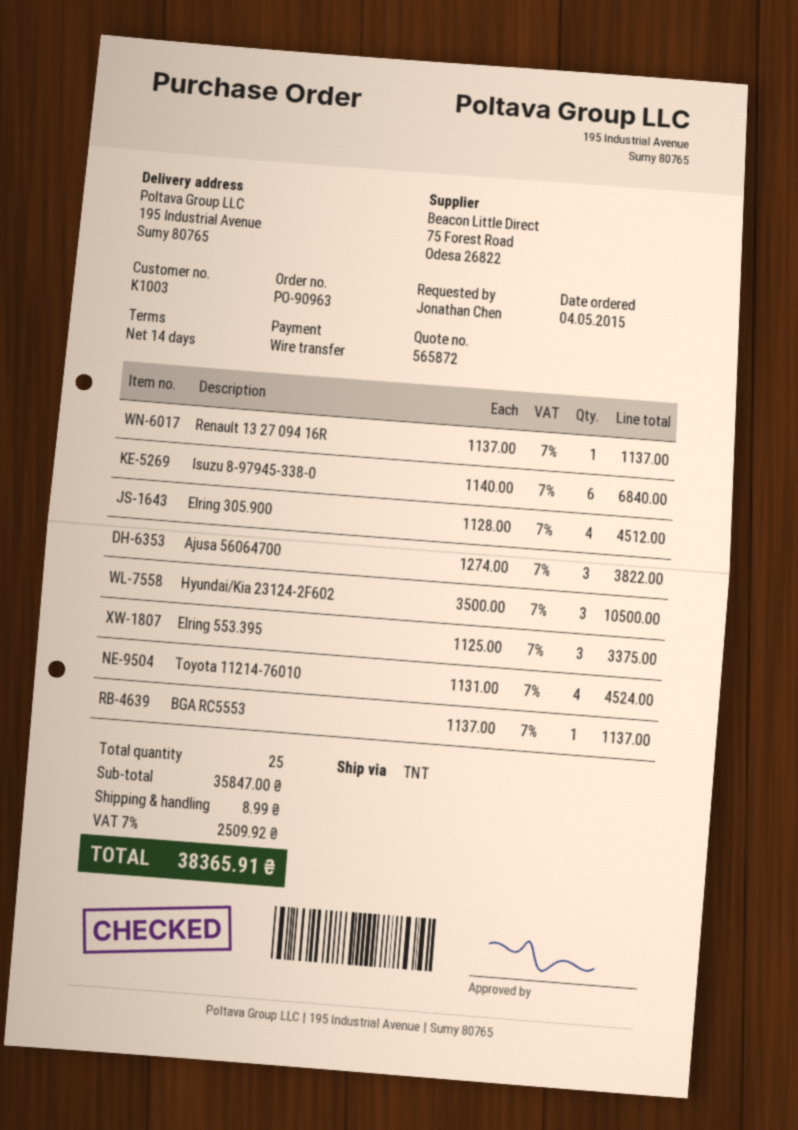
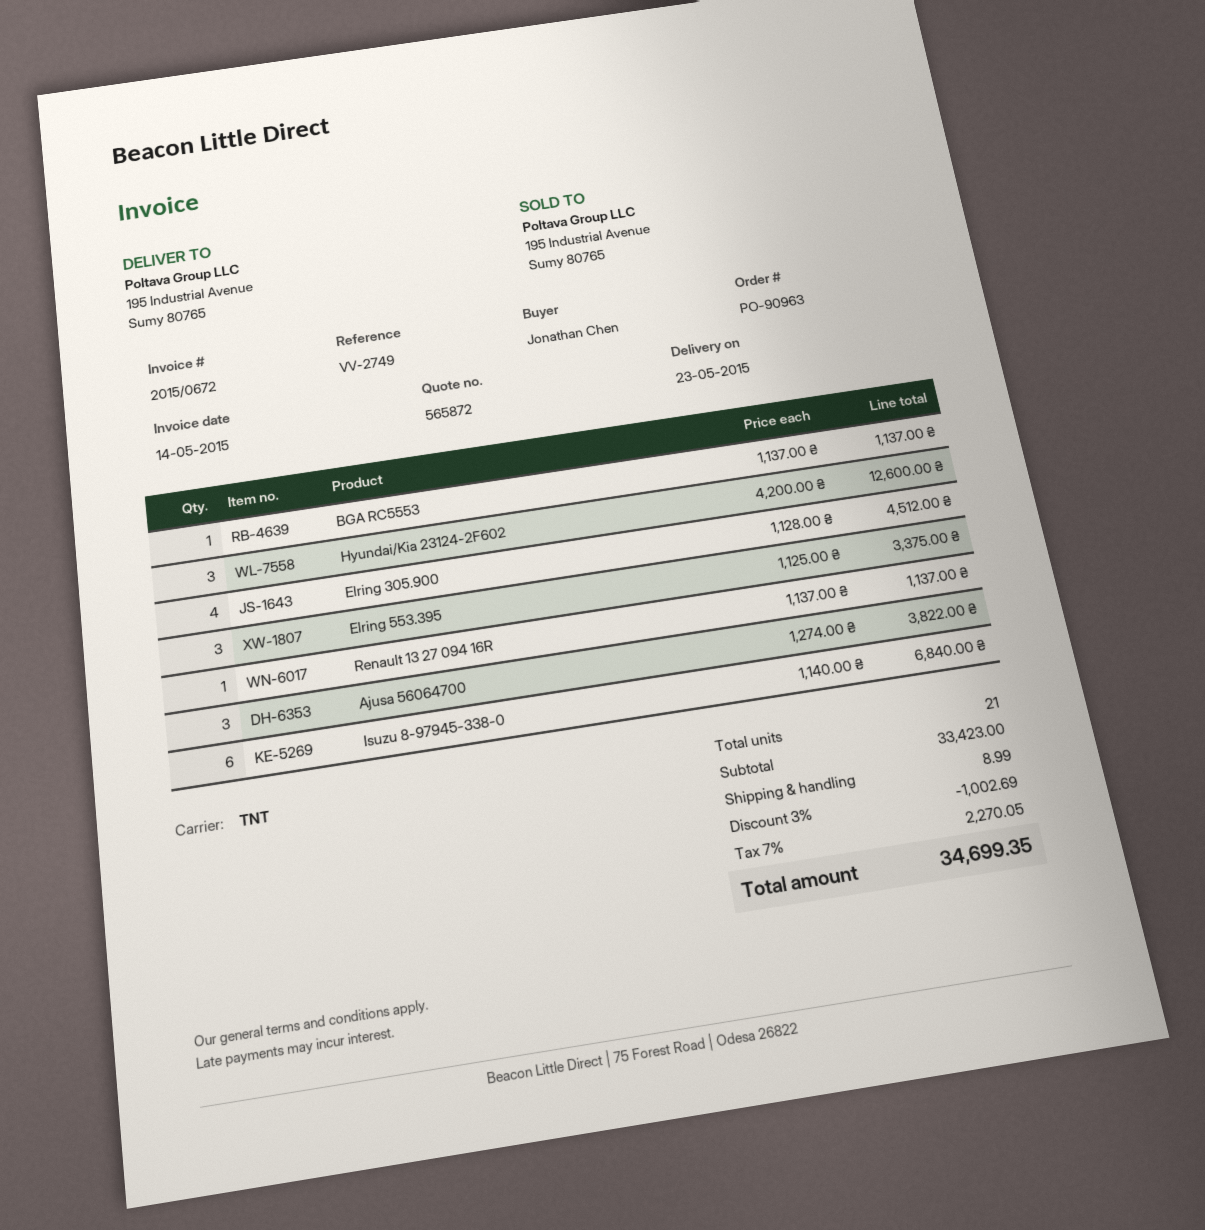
Hyundai/Kia 23124-2F602: 3 x 3500.00 = 10500.00 -> 3 x 4200.00 = 12600.00
Toyota 11214-76010: 4 x 1131.00 = 4524.00 -> none
total quantity: 25 -> 21
subtotal: 35847.00 -> 33423.00
discount: none -> 3% = 1002.69
tax: 7% = 2509.92 -> 7% = 2270.05
total: 38365.91 -> 34699.35

